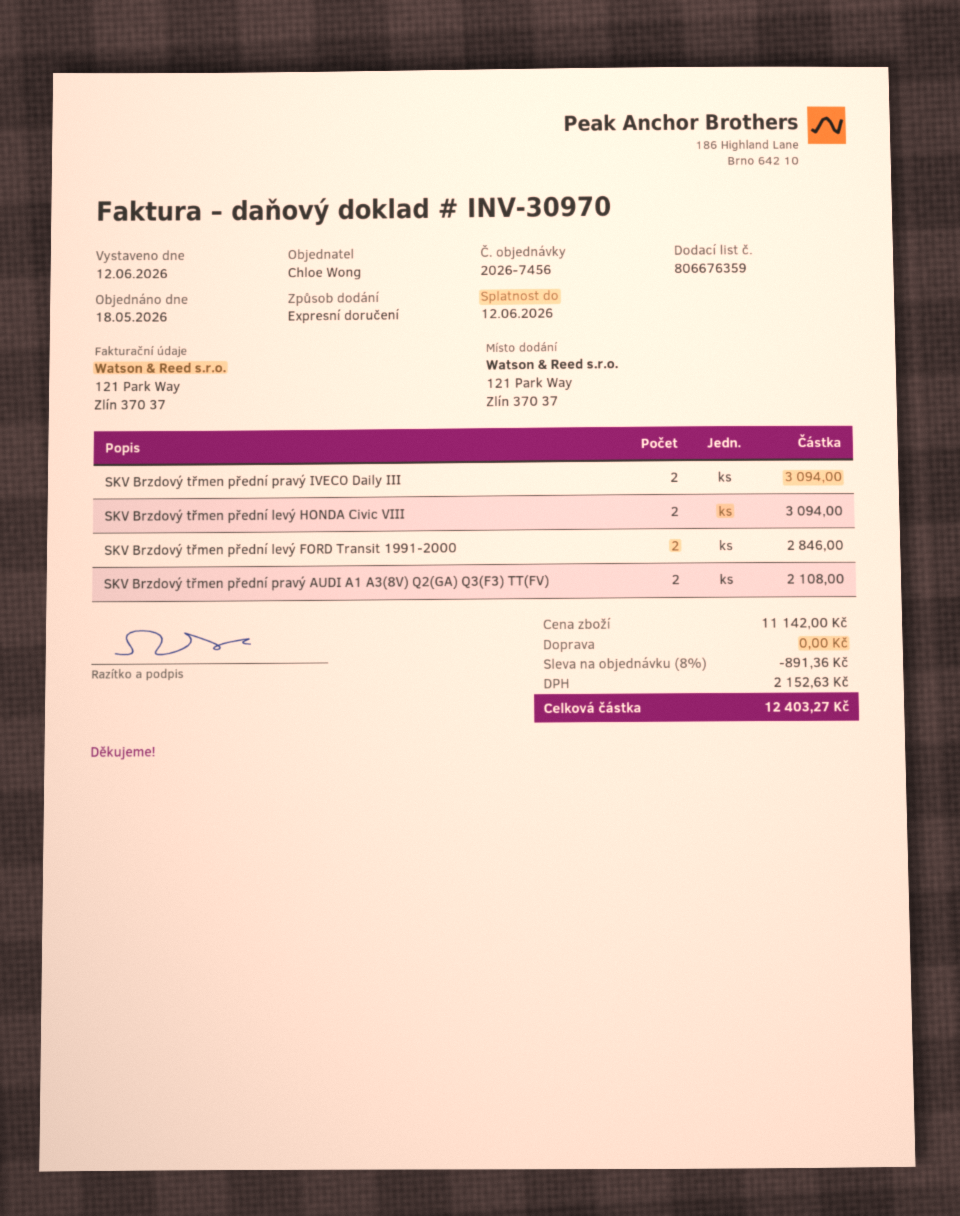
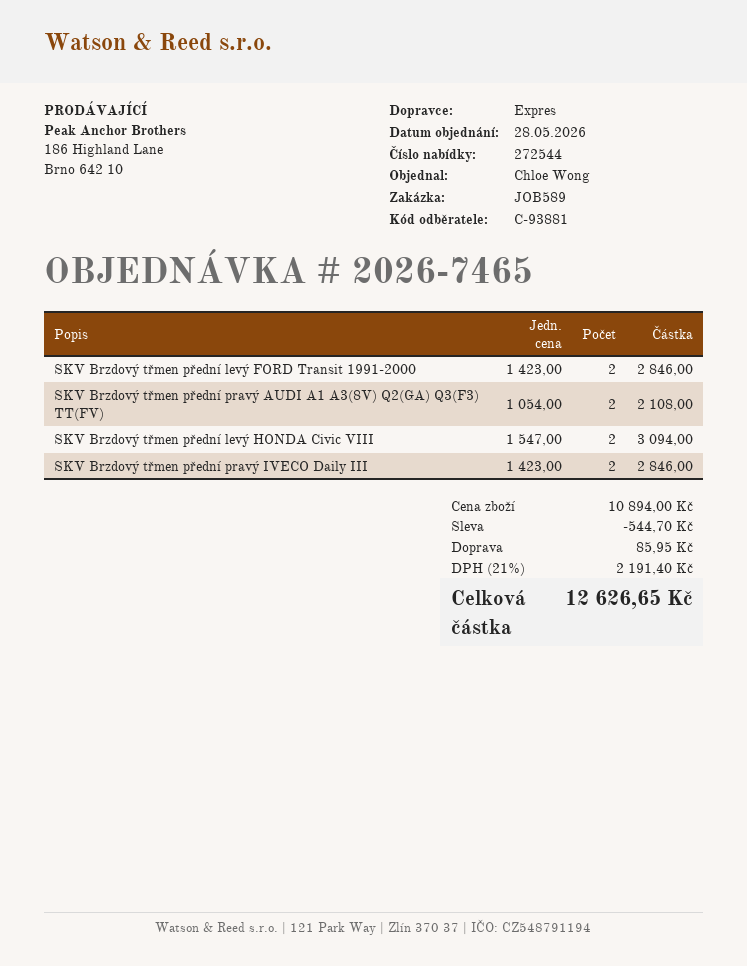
order number: 2026-7456 -> 2026-7465
order date: 2026-05-18 -> 2026-05-28
SKV Brzdový třmen přední pravý IVECO Daily III: 2 for 3094.00 -> 2 for 2846.00
subtotal: 11142.00 -> 10894.00
discount: 891.36 -> 544.70
shipping: 0.00 -> 85.95
tax: 2152.63 -> 2191.40
total: 12403.27 -> 12626.65

